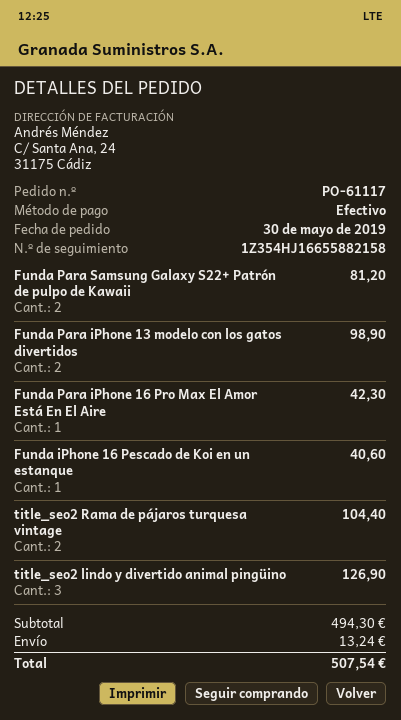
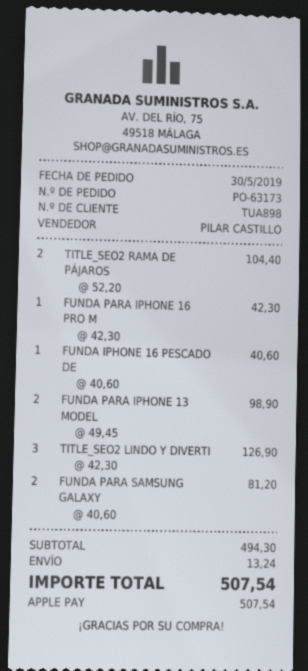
order number: PO-61117 -> PO-63173
payment method: cash -> Apple Pay

